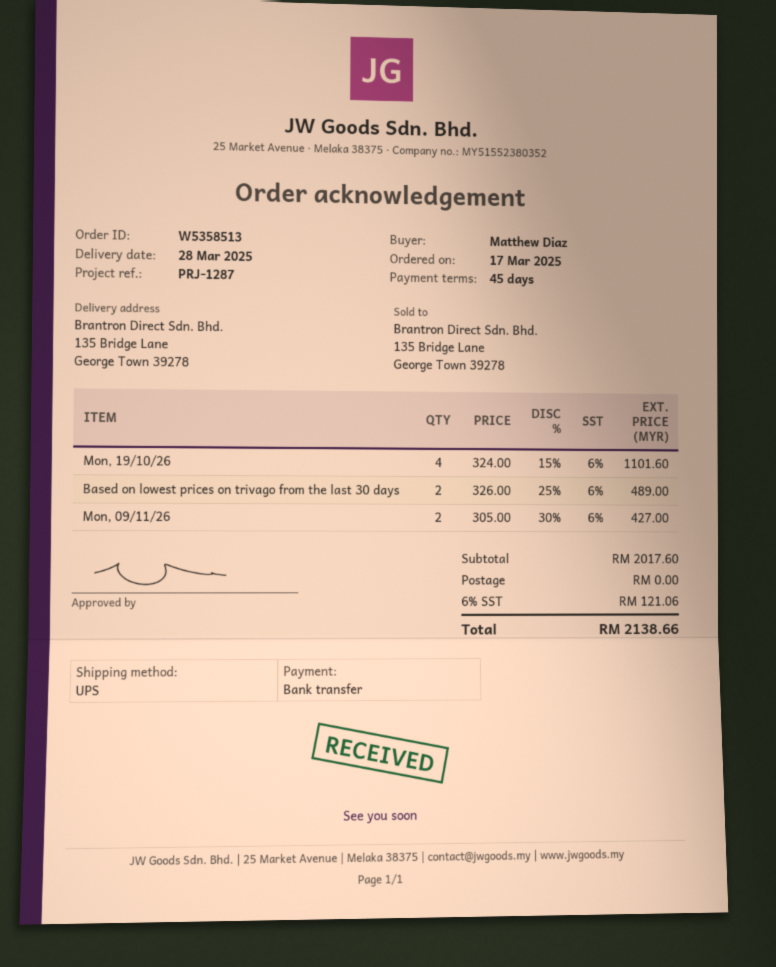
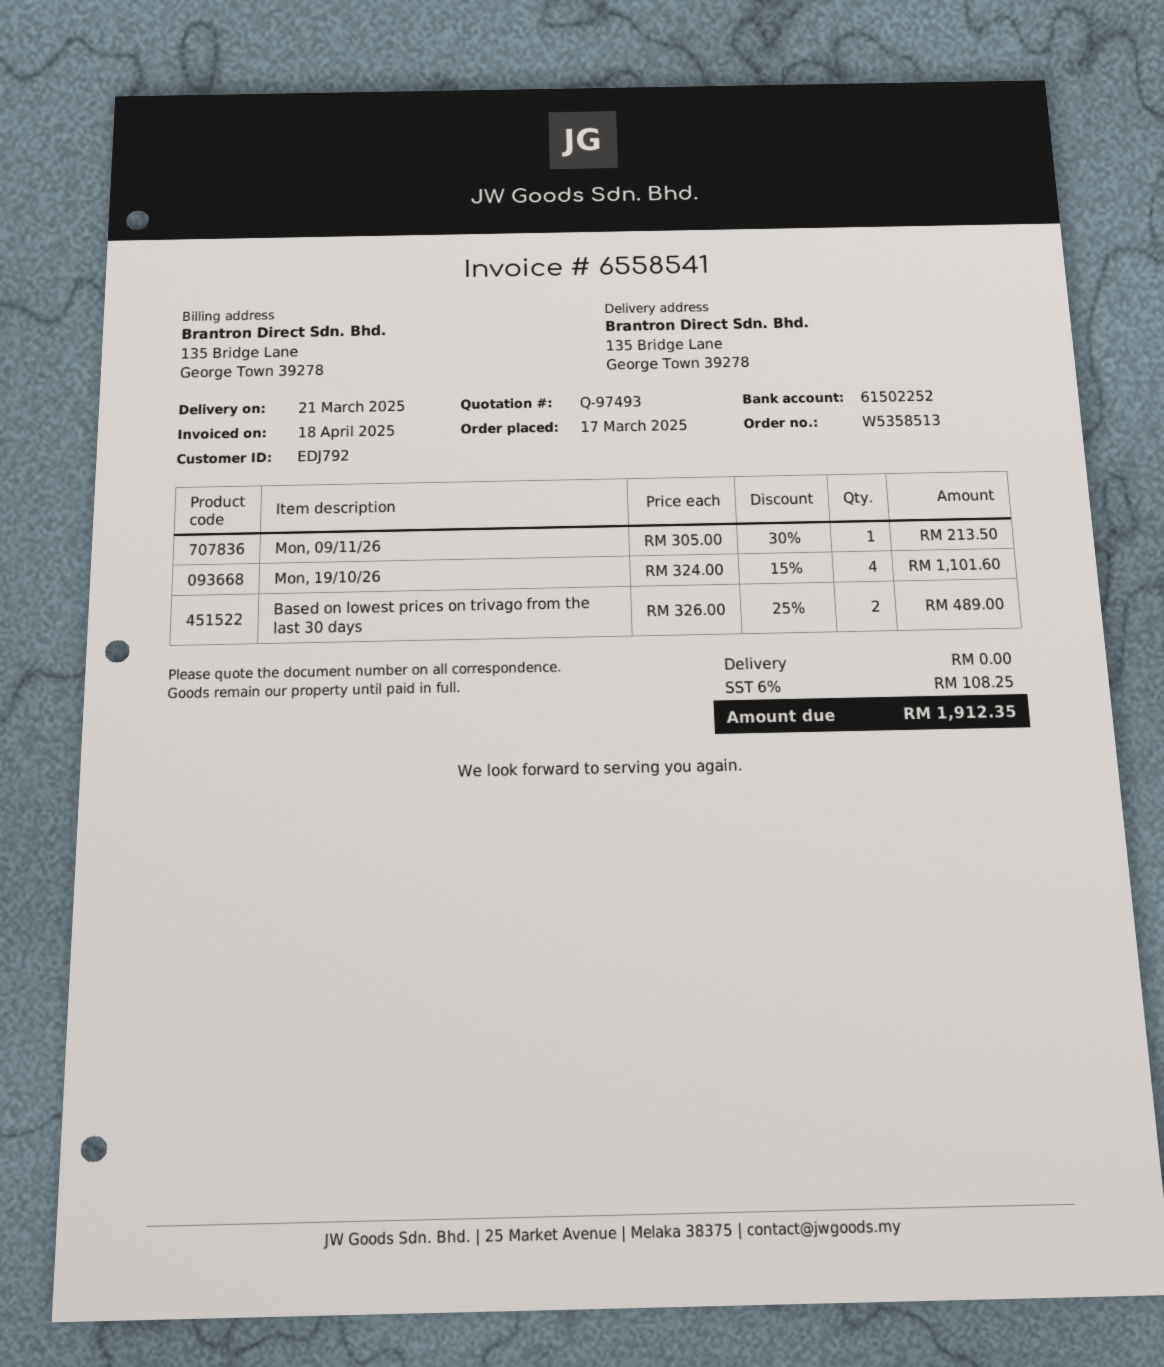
delivery date: 2025-03-28 -> 2025-03-21
Mon, 09/11/26: 2 x 305.00 - 30% = 427.00 -> 1 x 305.00 - 30% = 213.50
tax: 6% = 121.06 -> 6% = 108.25
total: 2138.66 -> 1912.35

